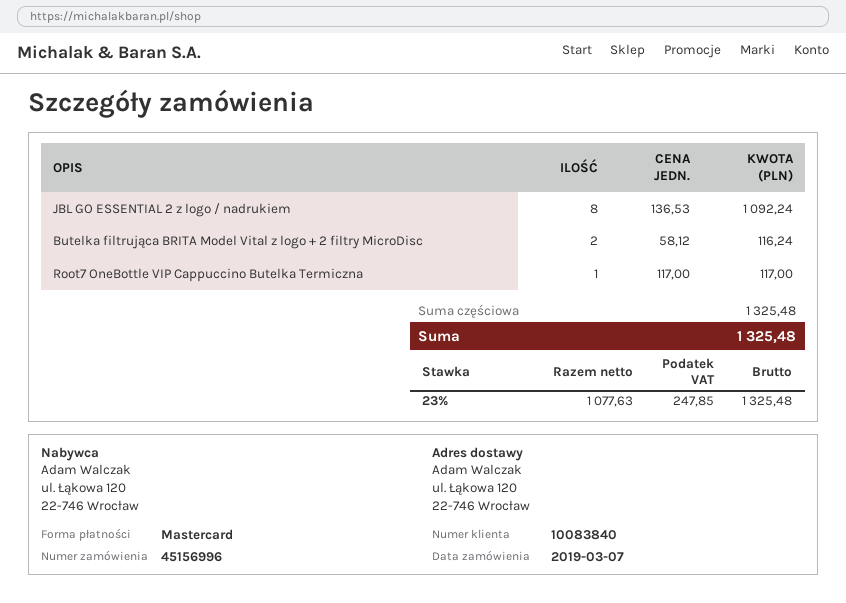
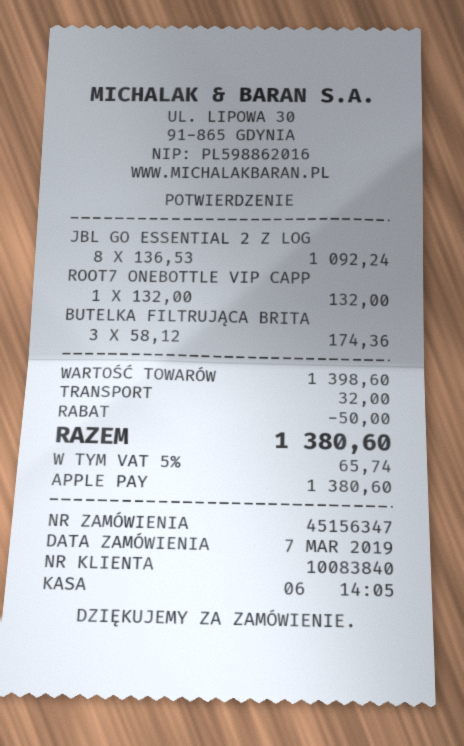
order number: 45156996 -> 45156347
payment method: Mastercard -> Apple Pay
Butelka filtrująca BRITA Model Vital z logo + 2 filtry MicroDisc: 2 x 58.12 = 116.24 -> 3 x 58.12 = 174.36
Root7 OneBottle VIP Cappuccino Butelka Termiczna: 1 x 117.00 = 117.00 -> 1 x 132.00 = 132.00
subtotal: 1325.48 -> 1398.60
discount: none -> 50.00
shipping: none -> 32.00
tax: 23% = 247.85 -> 5% = 65.74
total: 1325.48 -> 1380.60

